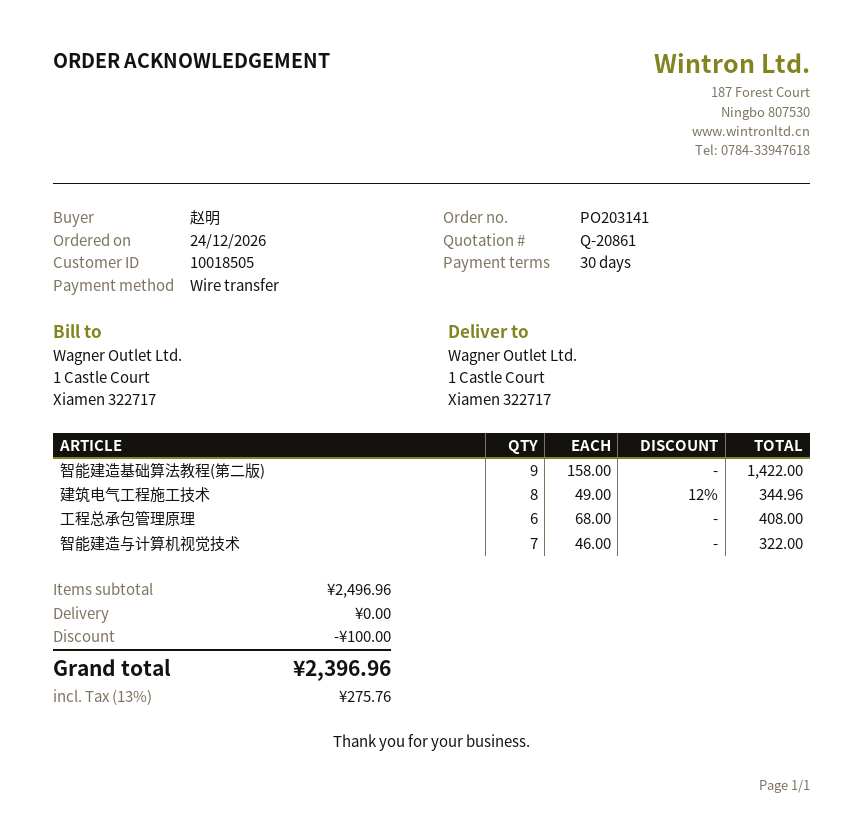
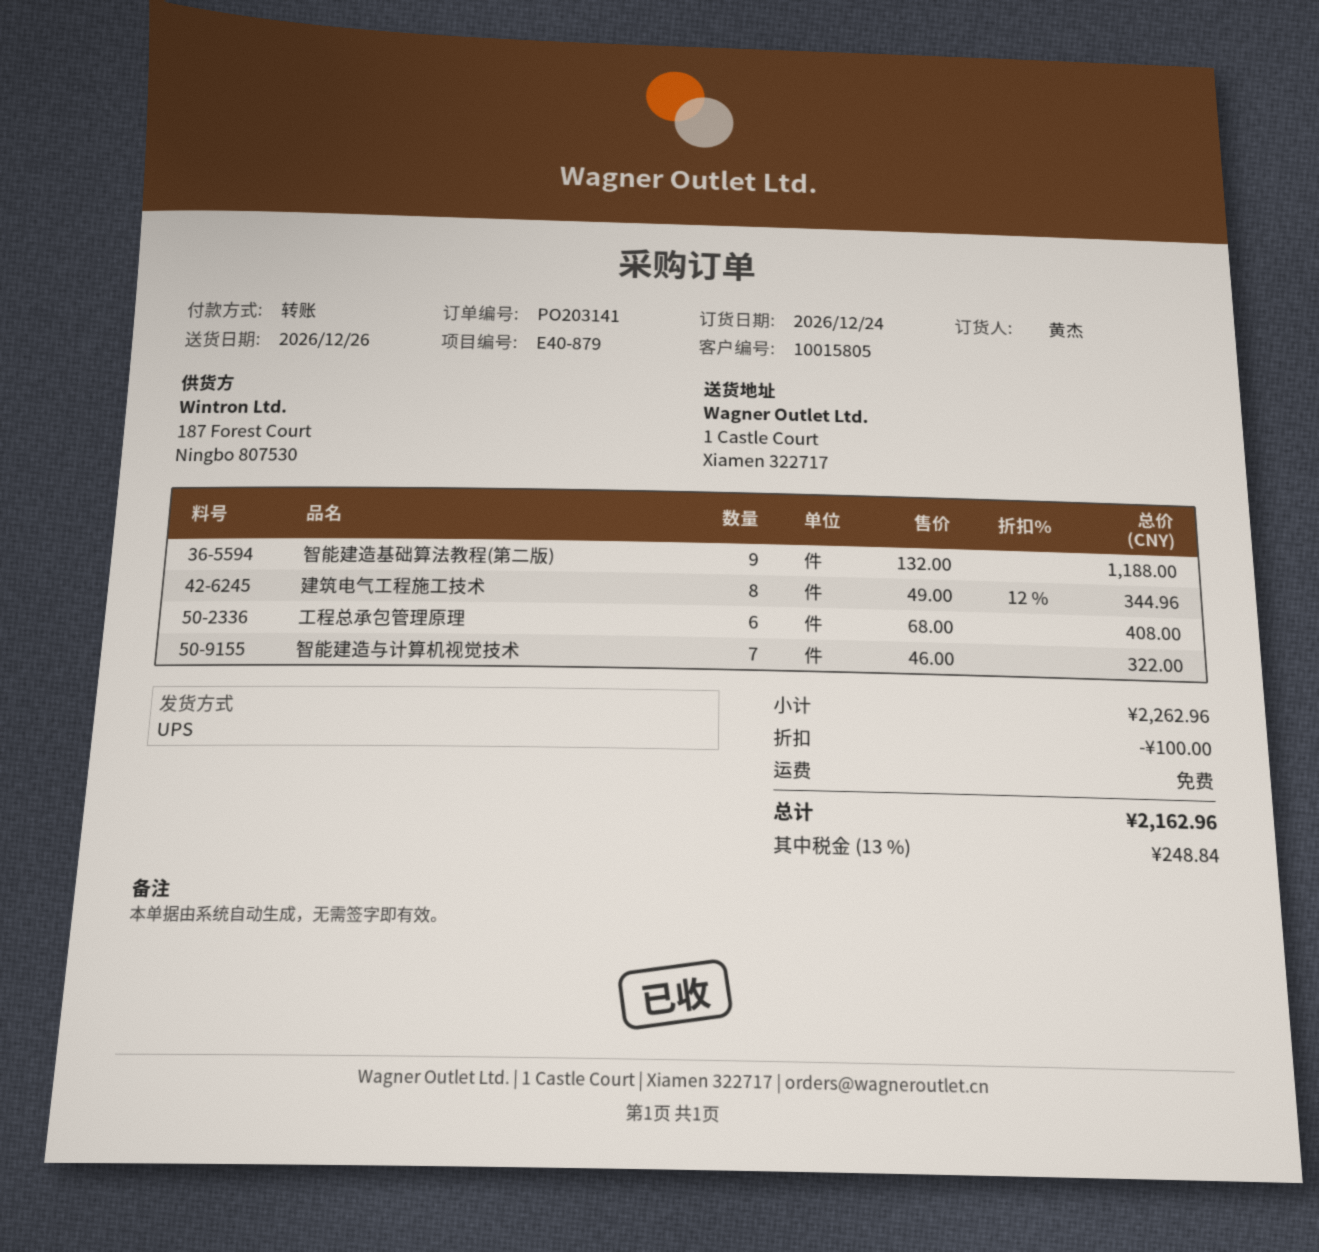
customer number: 10018505 -> 10015805
ordered by: 赵明 -> 黄杰
智能建造基础算法教程(第二版): 9 x 158.00 = 1422.00 -> 9 x 132.00 = 1188.00
subtotal: 2496.96 -> 2262.96
tax: 13% = 275.76 -> 13% = 248.84
total: 2396.96 -> 2162.96

